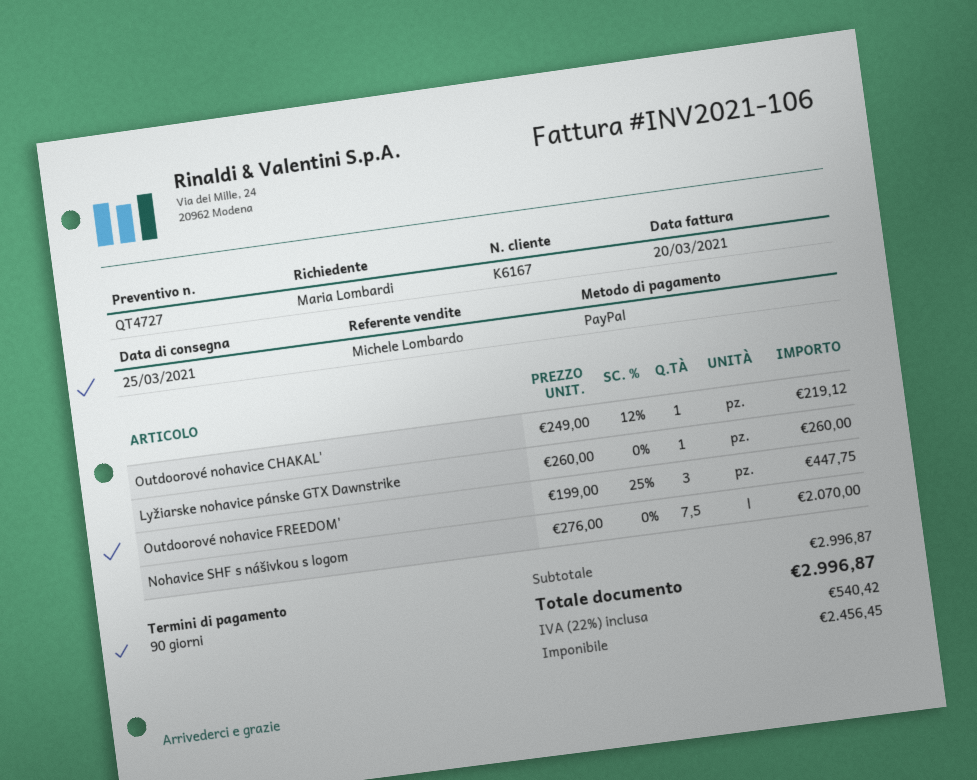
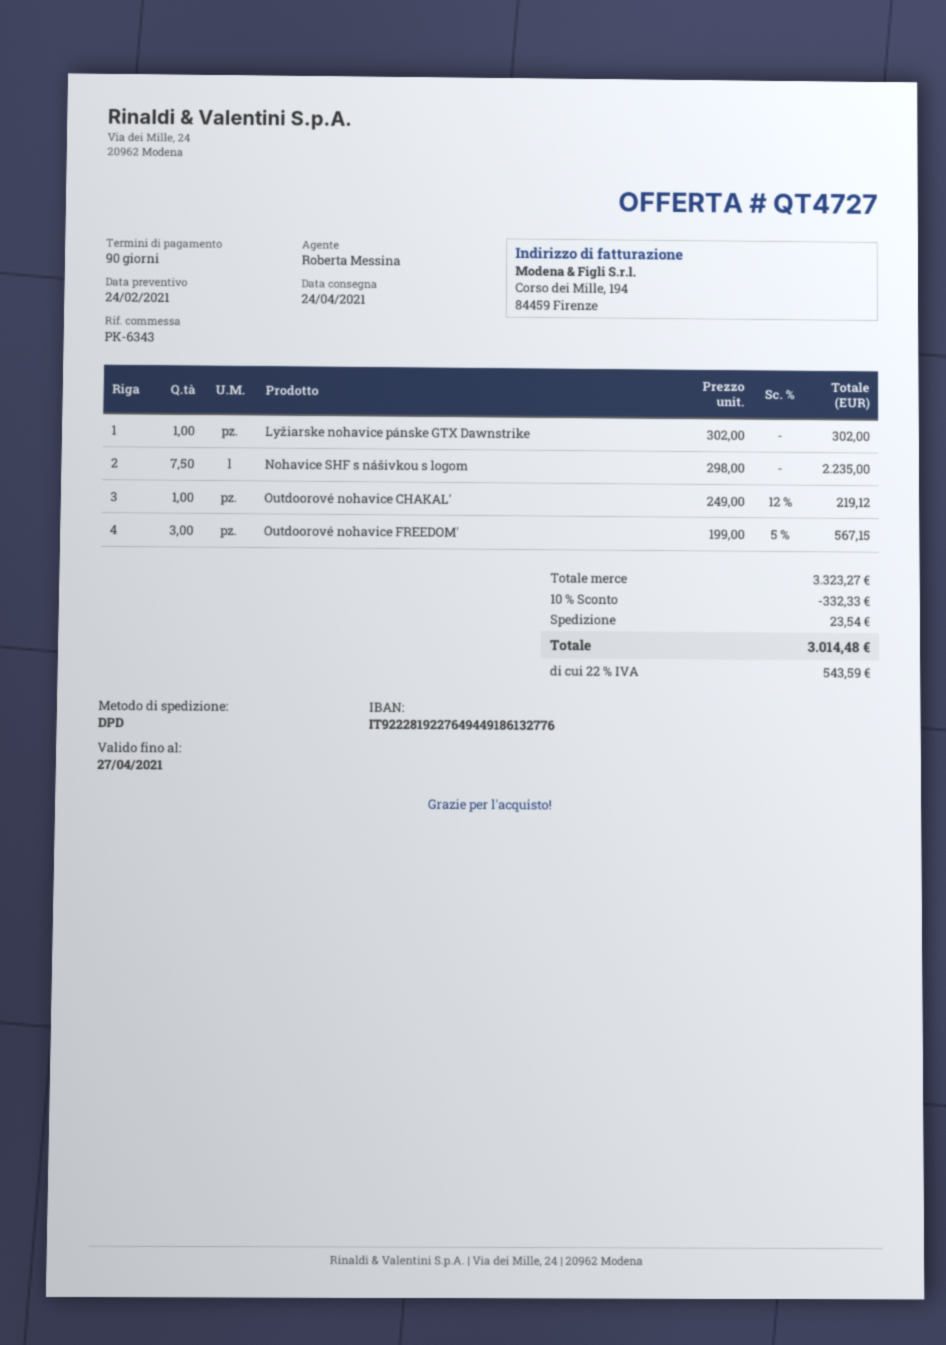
delivery date: 2021-03-25 -> 2021-04-24
sales rep: Michele Lombardo -> Roberta Messina
Lyžiarske nohavice pánske GTX Dawnstrike: 1 x 260.00 = 260.00 -> 1 x 302.00 = 302.00
Outdoorové nohavice FREEDOM': 3 x 199.00 - 25% = 447.75 -> 3 x 199.00 - 5% = 567.15
Nohavice SHF s nášivkou s logom: 7.5 x 276.00 = 2070.00 -> 7.5 x 298.00 = 2235.00
subtotal: 2996.87 -> 3323.27
discount: none -> 10% = 332.33
shipping: none -> 23.54
tax: 22% = 540.42 -> 22% = 543.59
total: 2996.87 -> 3014.48

